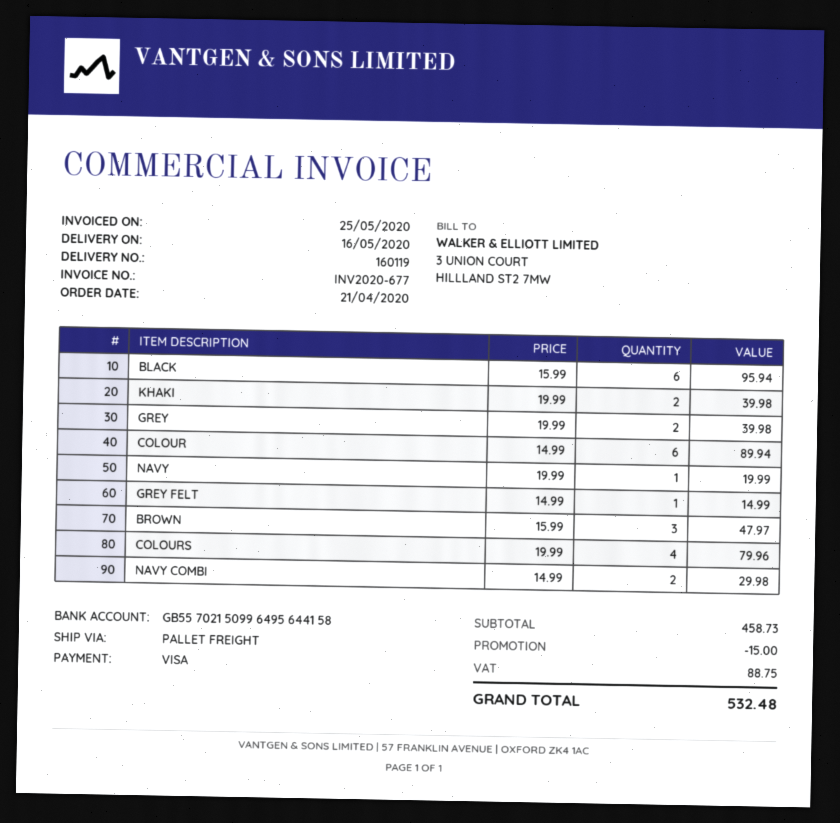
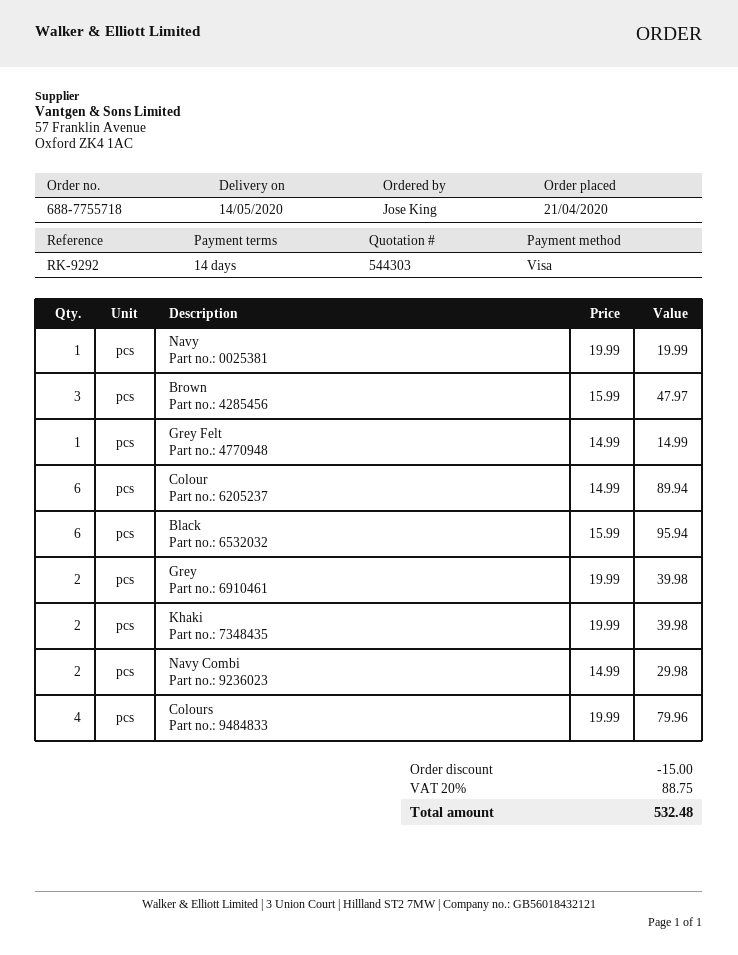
delivery date: 2020-05-16 -> 2020-05-14

